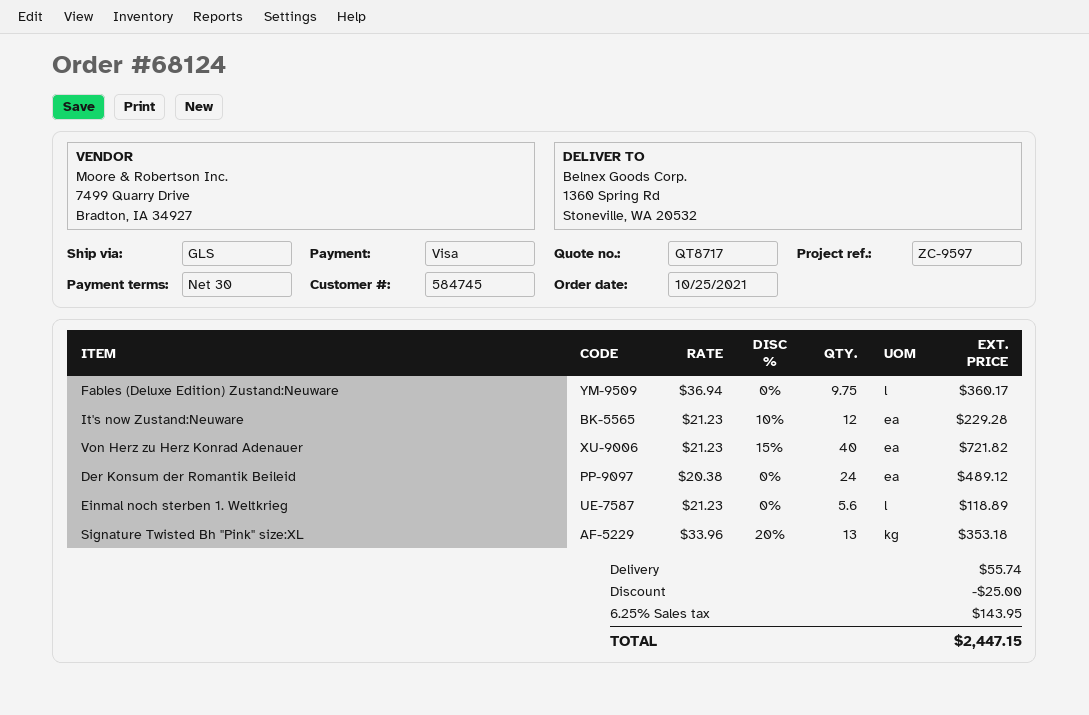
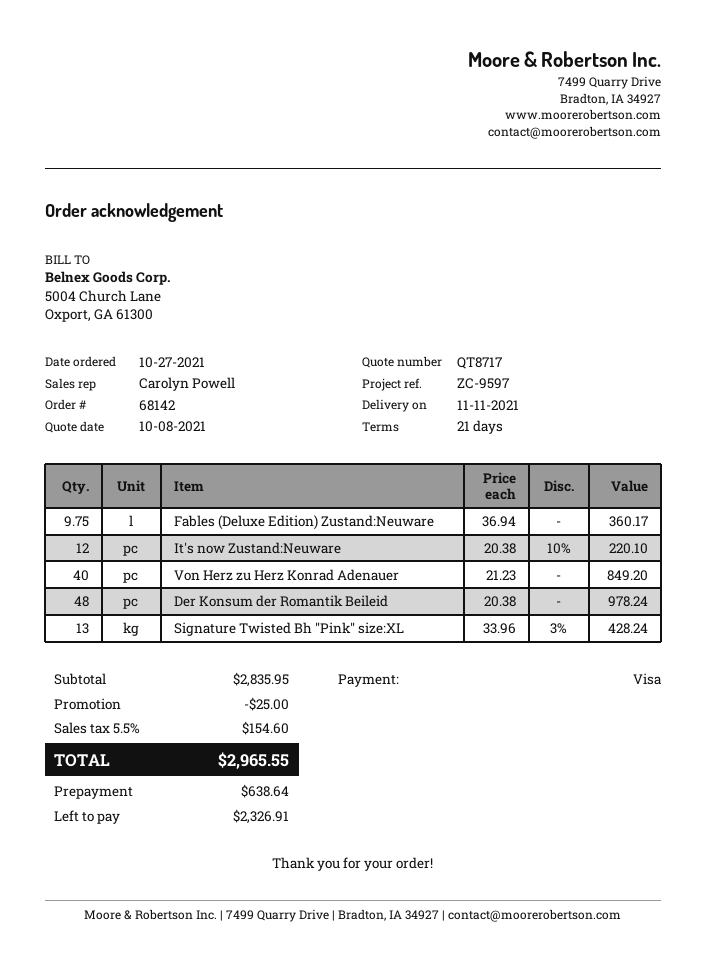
order number: 68124 -> 68142
order date: 2021-10-25 -> 2021-10-27
payment terms: 30 days -> 21 days
It's now Zustand:Neuware: 12 x 21.23 - 10% = 229.28 -> 12 x 20.38 - 10% = 220.10
Von Herz zu Herz Konrad Adenauer: 40 x 21.23 - 15% = 721.82 -> 40 x 21.23 = 849.20
Der Konsum der Romantik Beileid: 24 x 20.38 = 489.12 -> 48 x 20.38 = 978.24
Einmal noch sterben 1. Weltkrieg: 5.6 x 21.23 = 118.89 -> none
Signature Twisted Bh "Pink" size:XL: 13 x 33.96 - 20% = 353.18 -> 13 x 33.96 - 3% = 428.24
shipping: 55.74 -> none
tax: 6.25% = 143.95 -> 5.5% = 154.60
total: 2447.15 -> 2965.55

